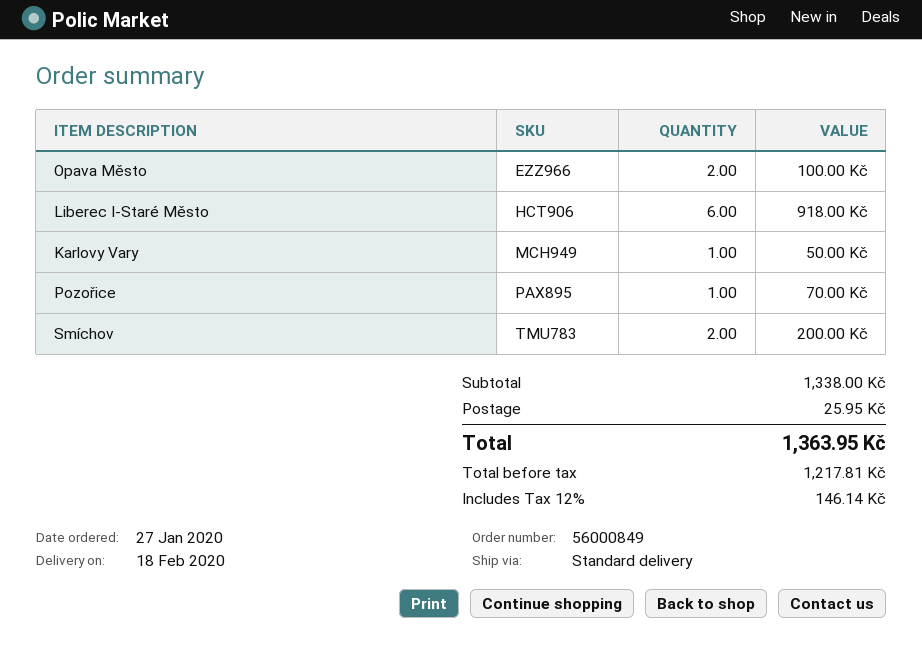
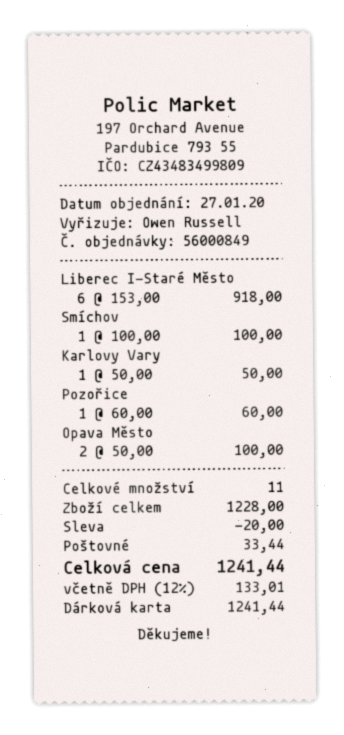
Pozořice: 1 for 70.00 -> 1 for 60.00
Smíchov: 2 for 200.00 -> 1 for 100.00
subtotal: 1338.00 -> 1228.00
discount: none -> 20.00
shipping: 25.95 -> 33.44
tax: 12% = 146.14 -> 12% = 133.01
total: 1363.95 -> 1241.44

